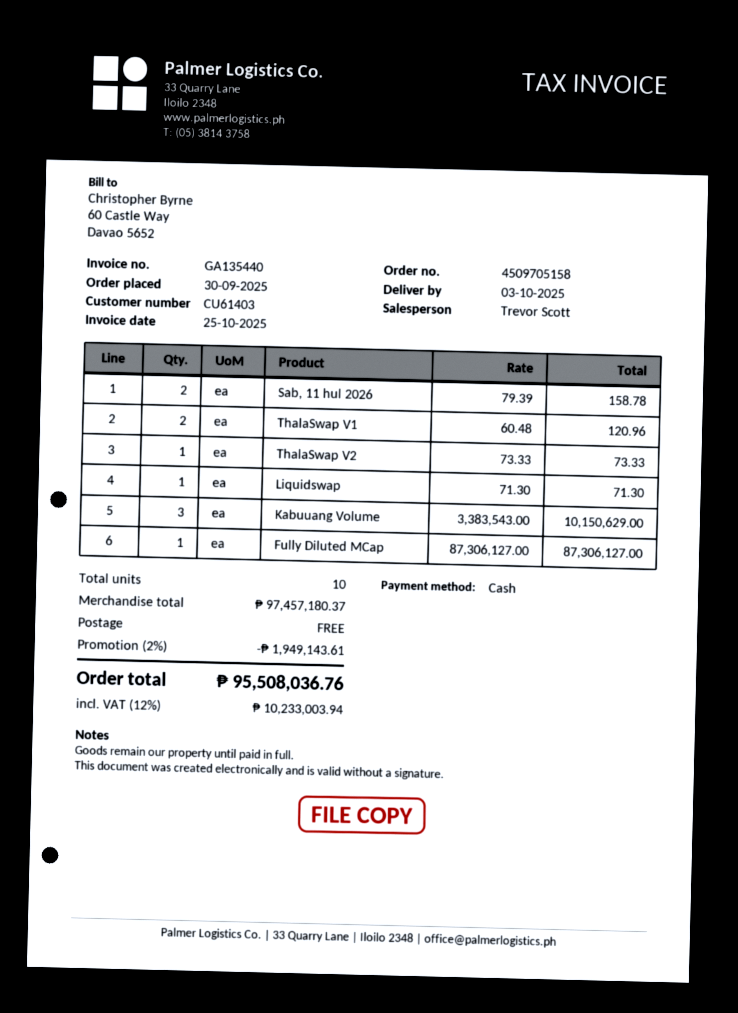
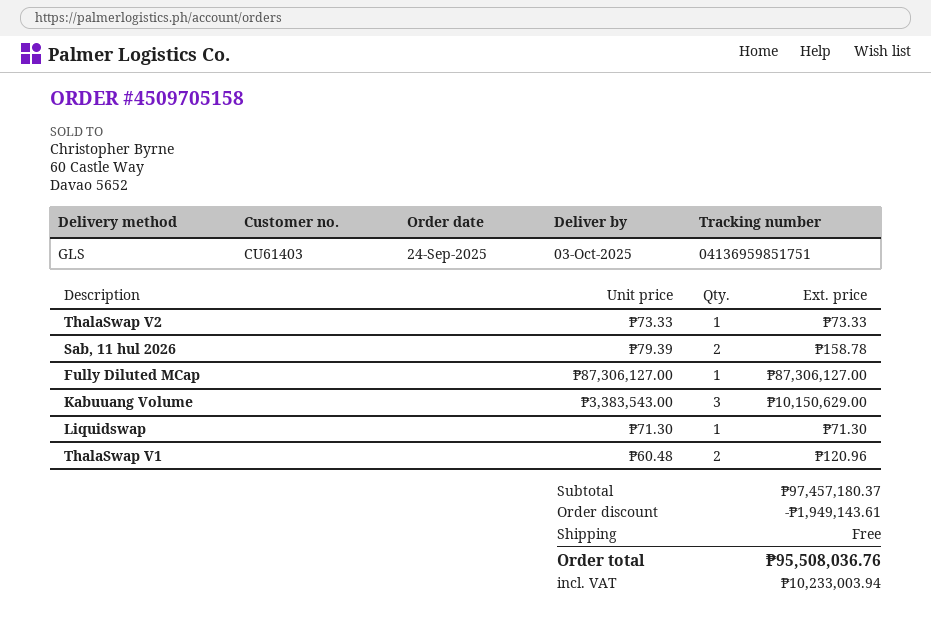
order date: 2025-09-30 -> 2025-09-24

